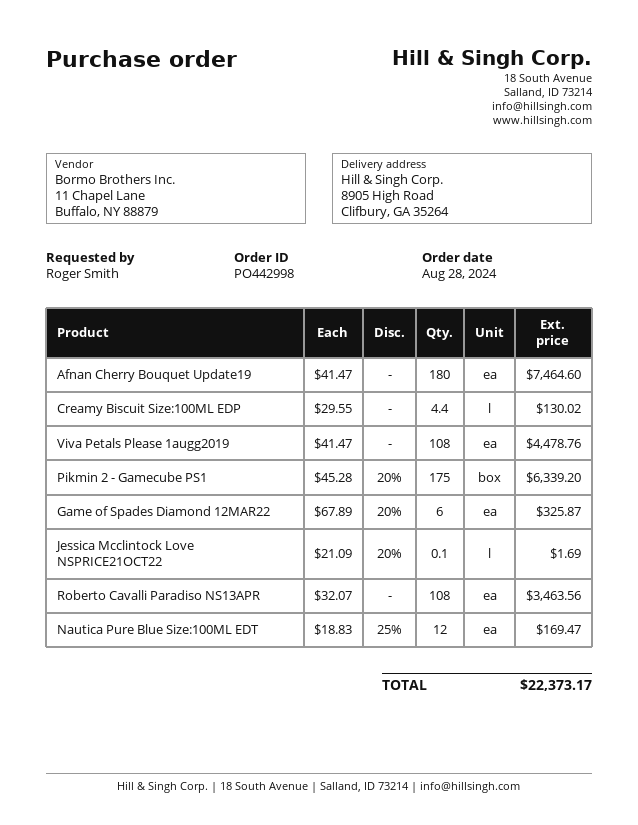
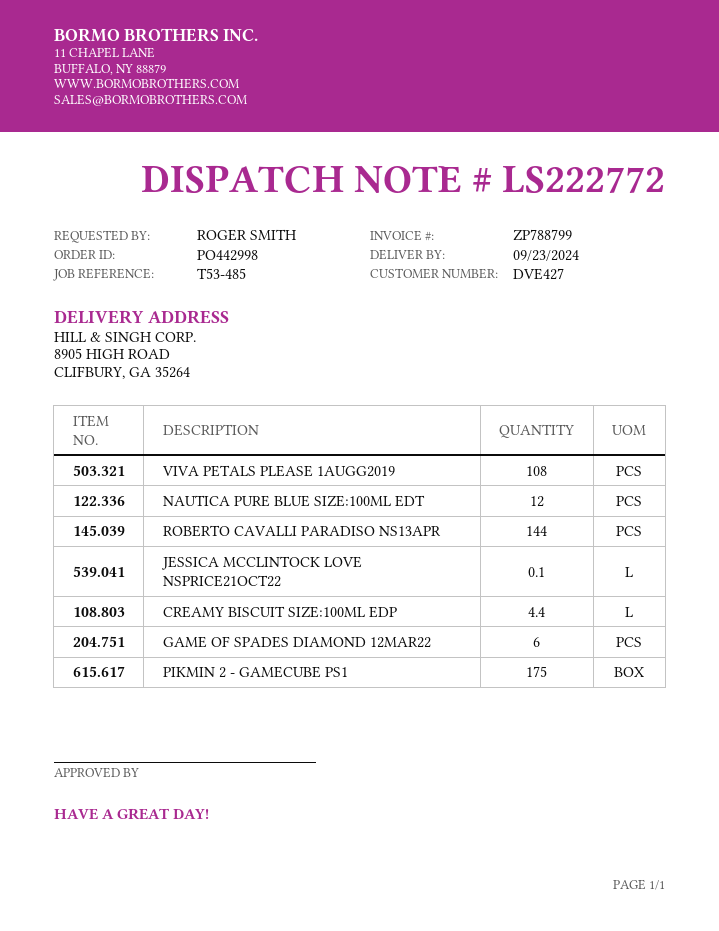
Afnan Cherry Bouquet Update19: 180 -> none
Roberto Cavalli Paradiso NS13APR: 108 -> 144

